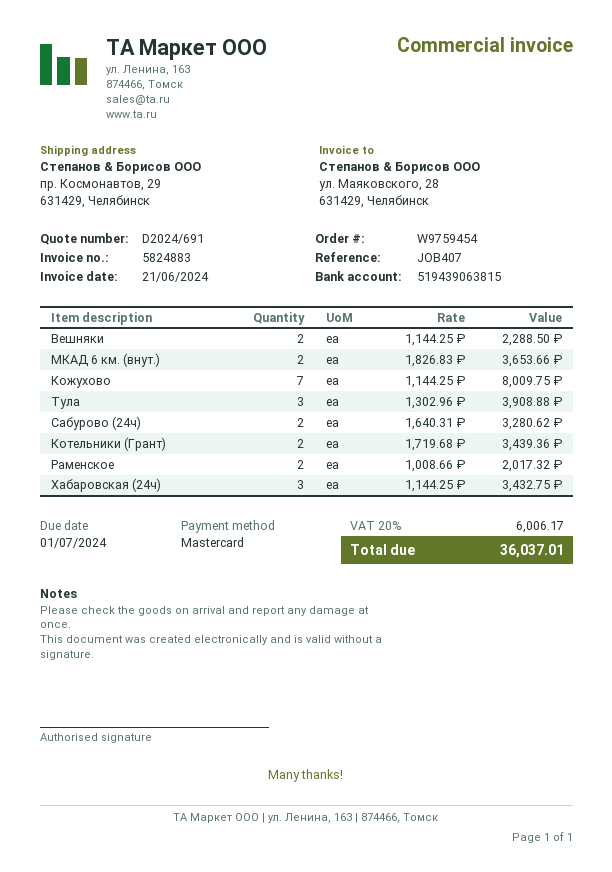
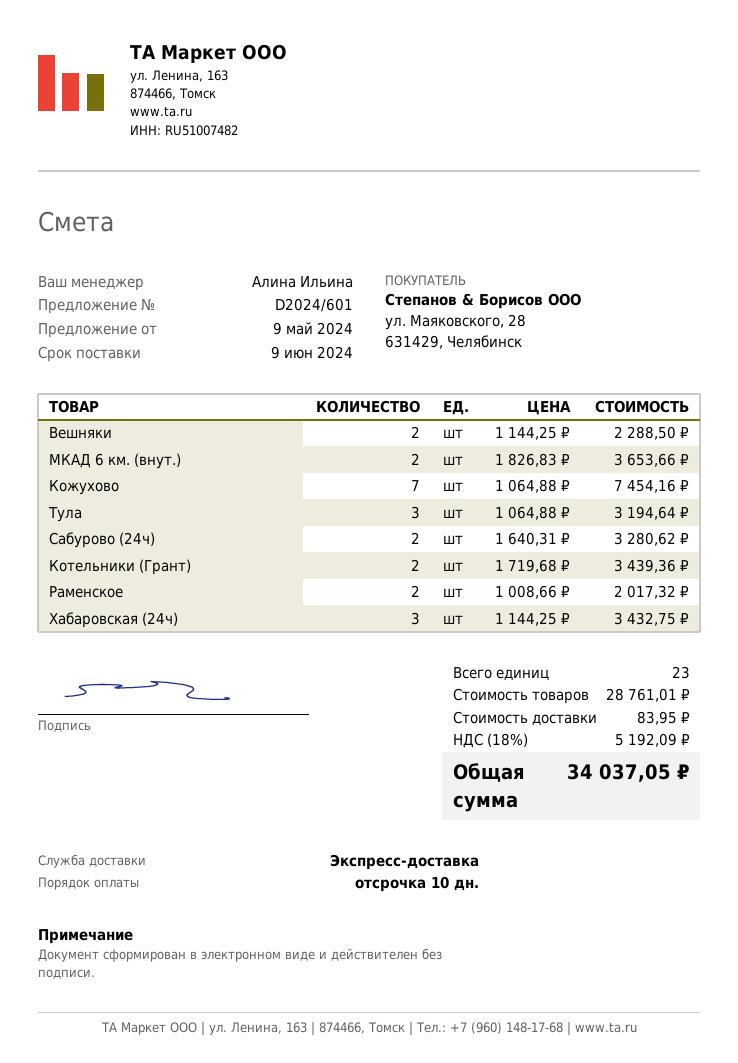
quote number: D2024/691 -> D2024/601
Кожухово: 7 x 1144.25 = 8009.75 -> 7 x 1064.88 = 7454.16
Тула: 3 x 1302.96 = 3908.88 -> 3 x 1064.88 = 3194.64
shipping: none -> 83.95
tax: 20% = 6006.17 -> 18% = 5192.09
total: 36037.01 -> 34037.05

